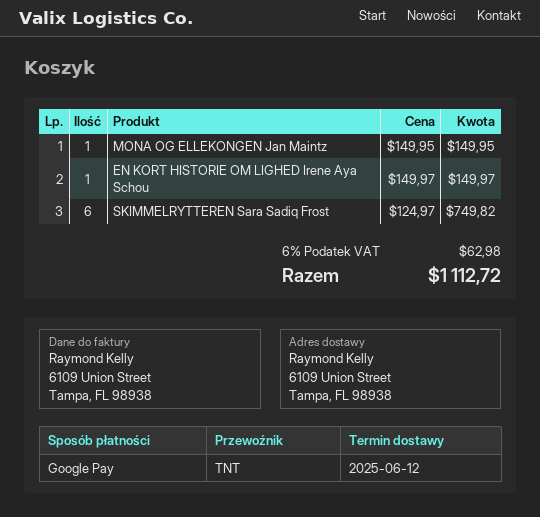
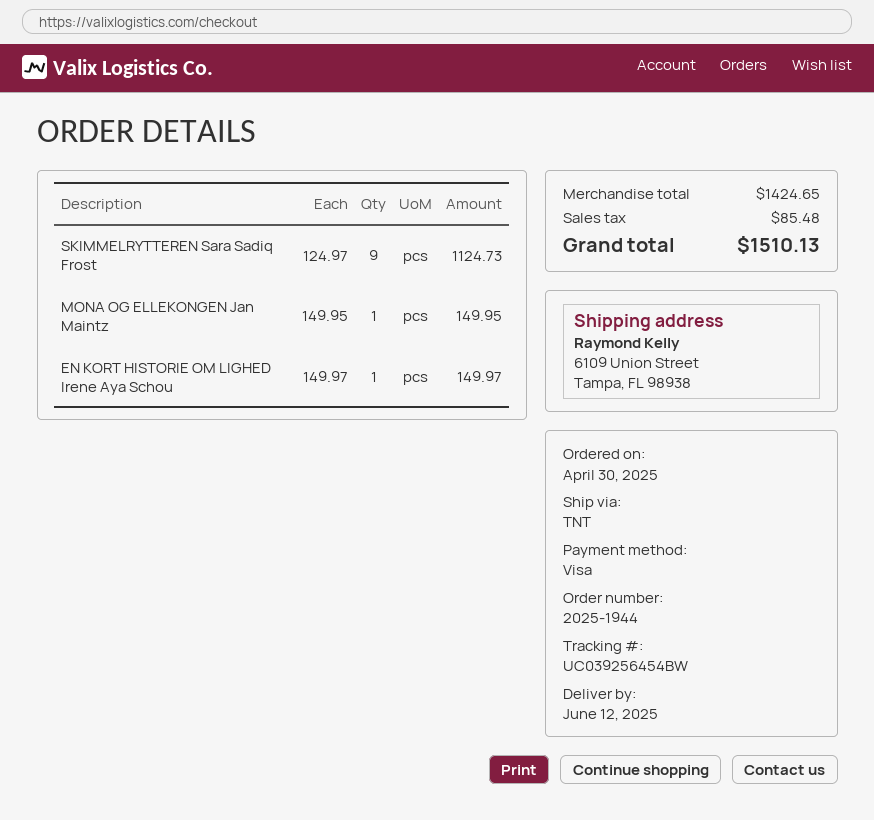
payment method: Google Pay -> Visa
SKIMMELRYTTEREN Sara Sadiq Frost: 6 x 124.97 = 749.82 -> 9 x 124.97 = 1124.73
tax: 62.98 -> 85.48
total: 1112.72 -> 1510.13

